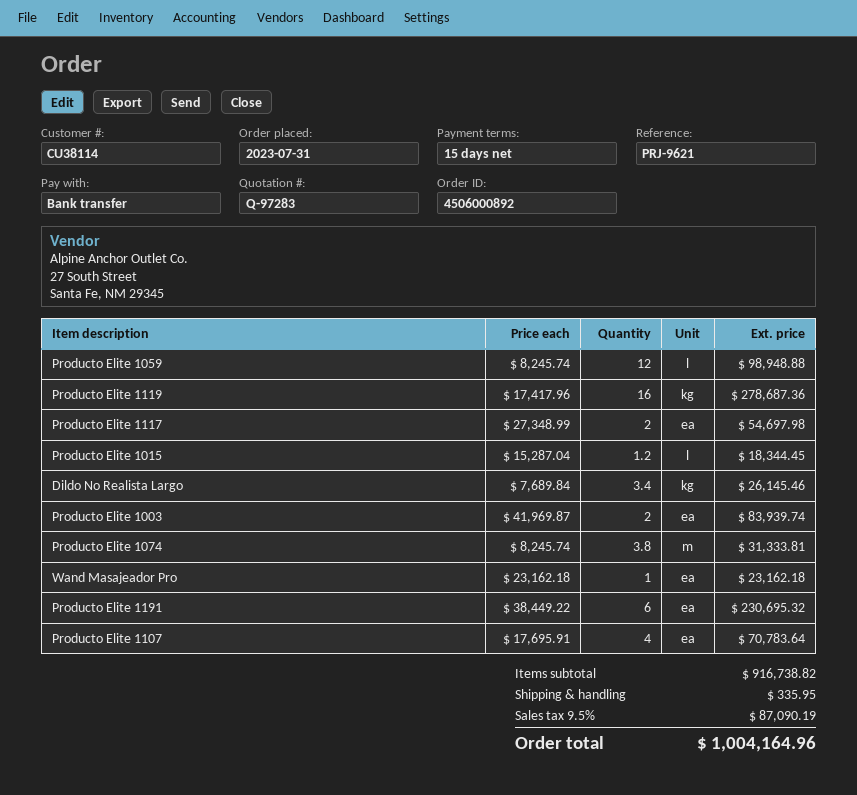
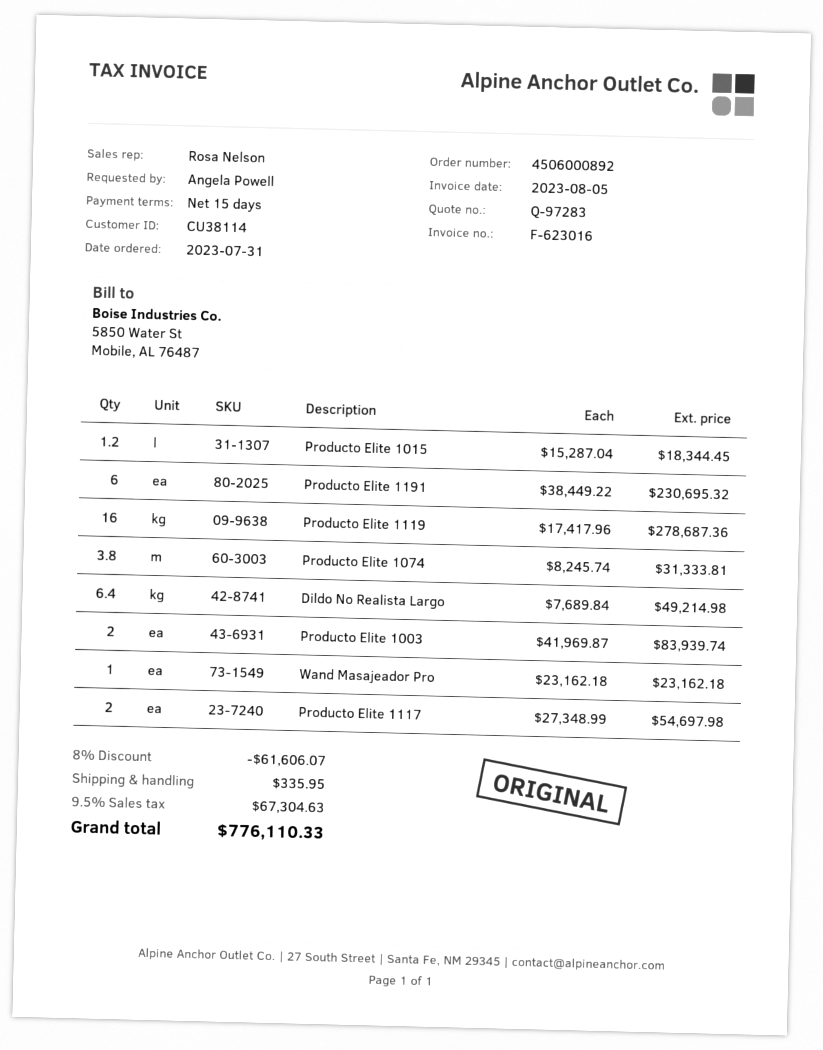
Producto Elite 1059: 12 x 8245.74 = 98948.88 -> none
Dildo No Realista Largo: 3.4 x 7689.84 = 26145.46 -> 6.4 x 7689.84 = 49214.98
Producto Elite 1107: 4 x 17695.91 = 70783.64 -> none
discount: none -> 8% = 61606.07
tax: 9.5% = 87090.19 -> 9.5% = 67304.63
total: 1004164.96 -> 776110.33

